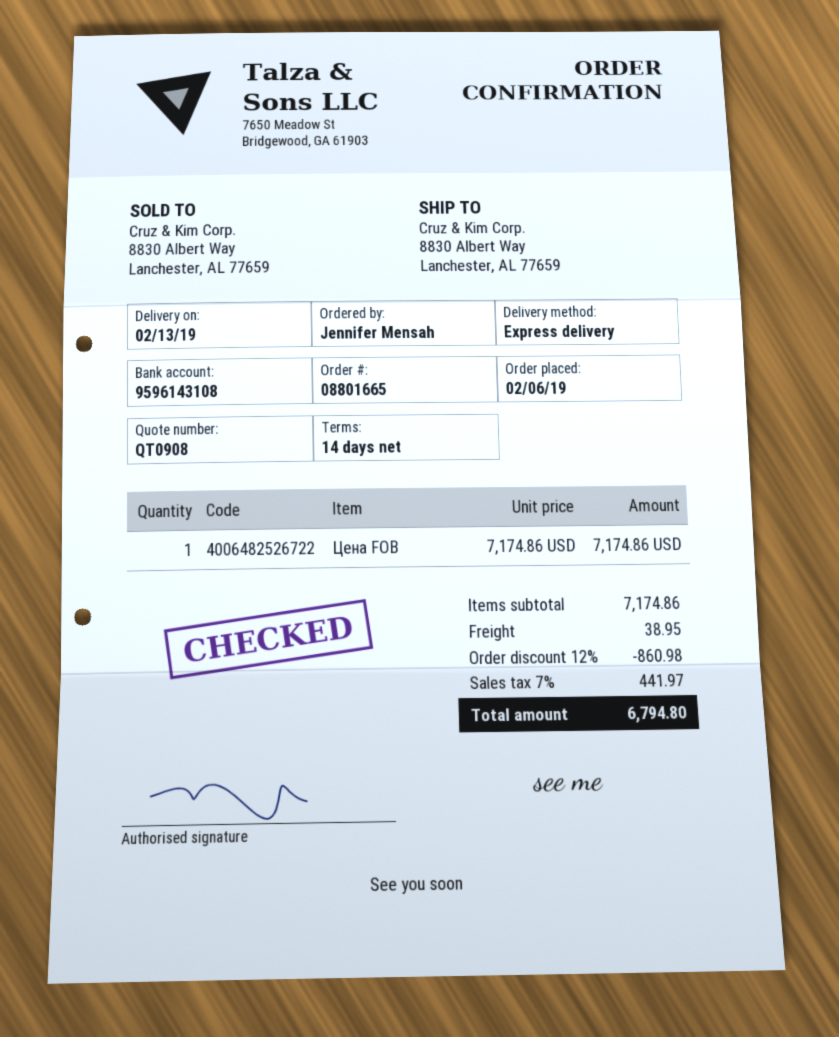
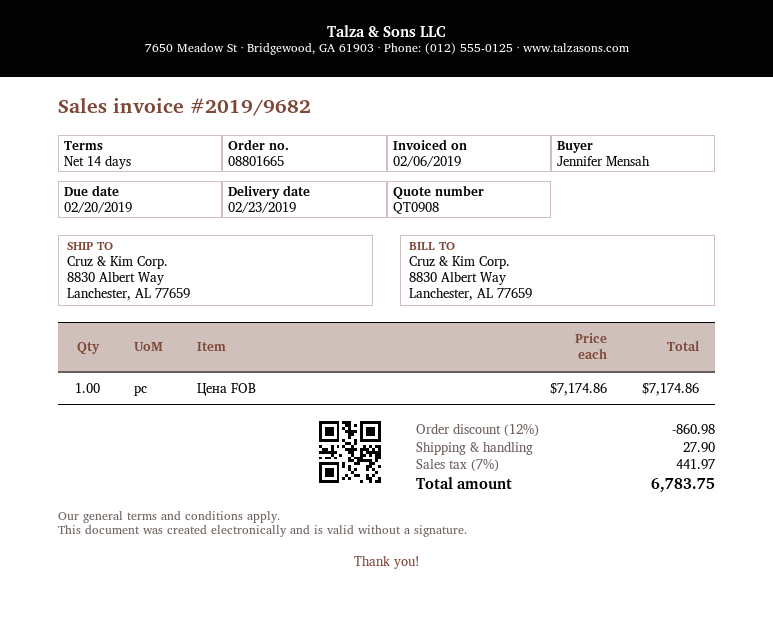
delivery date: 2019-02-13 -> 2019-02-23
shipping: 38.95 -> 27.90
total: 6794.80 -> 6783.75

